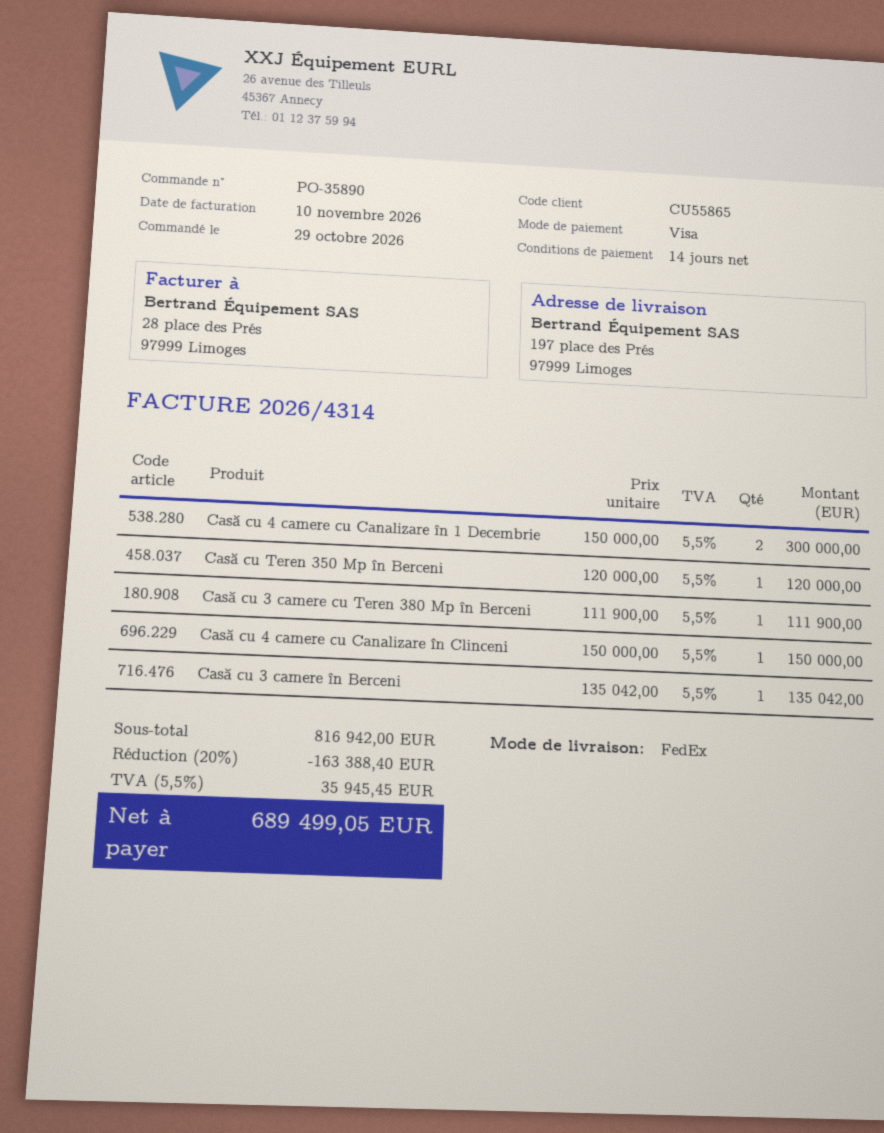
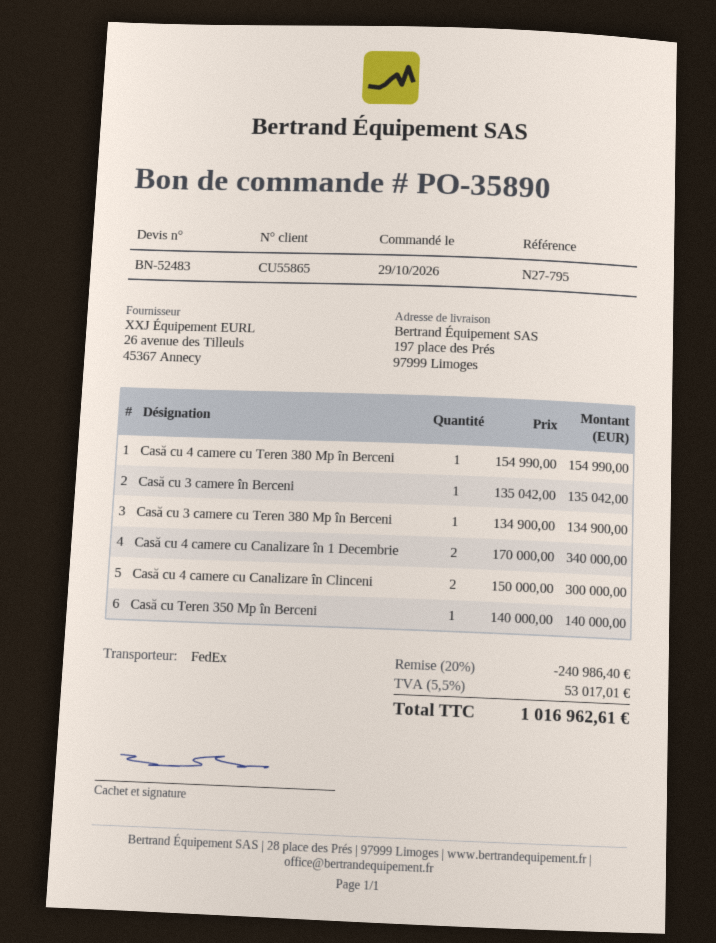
Casă cu 4 camere cu Canalizare în 1 Decembrie: 2 x 150000.00 = 300000.00 -> 2 x 170000.00 = 340000.00
Casă cu Teren 350 Mp în Berceni: 1 x 120000.00 = 120000.00 -> 1 x 140000.00 = 140000.00
Casă cu 3 camere cu Teren 380 Mp în Berceni: 1 x 111900.00 = 111900.00 -> 1 x 134900.00 = 134900.00
Casă cu 4 camere cu Canalizare în Clinceni: 1 x 150000.00 = 150000.00 -> 2 x 150000.00 = 300000.00
Casă cu 4 camere cu Teren 380 Mp în Berceni: none -> 1 x 154990.00 = 154990.00
discount: 20% = 163388.40 -> 20% = 240986.40
tax: 5.5% = 35945.45 -> 5.5% = 53017.01
total: 689499.05 -> 1016962.61

